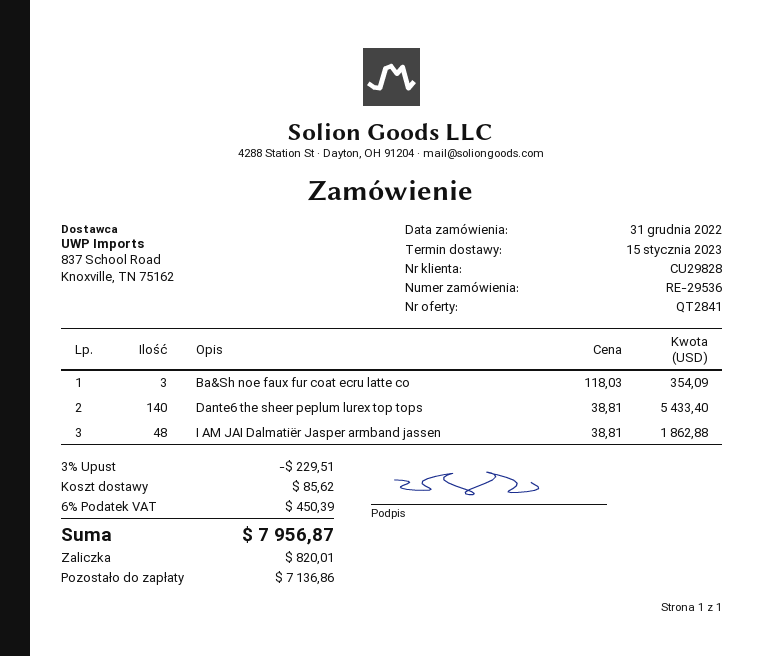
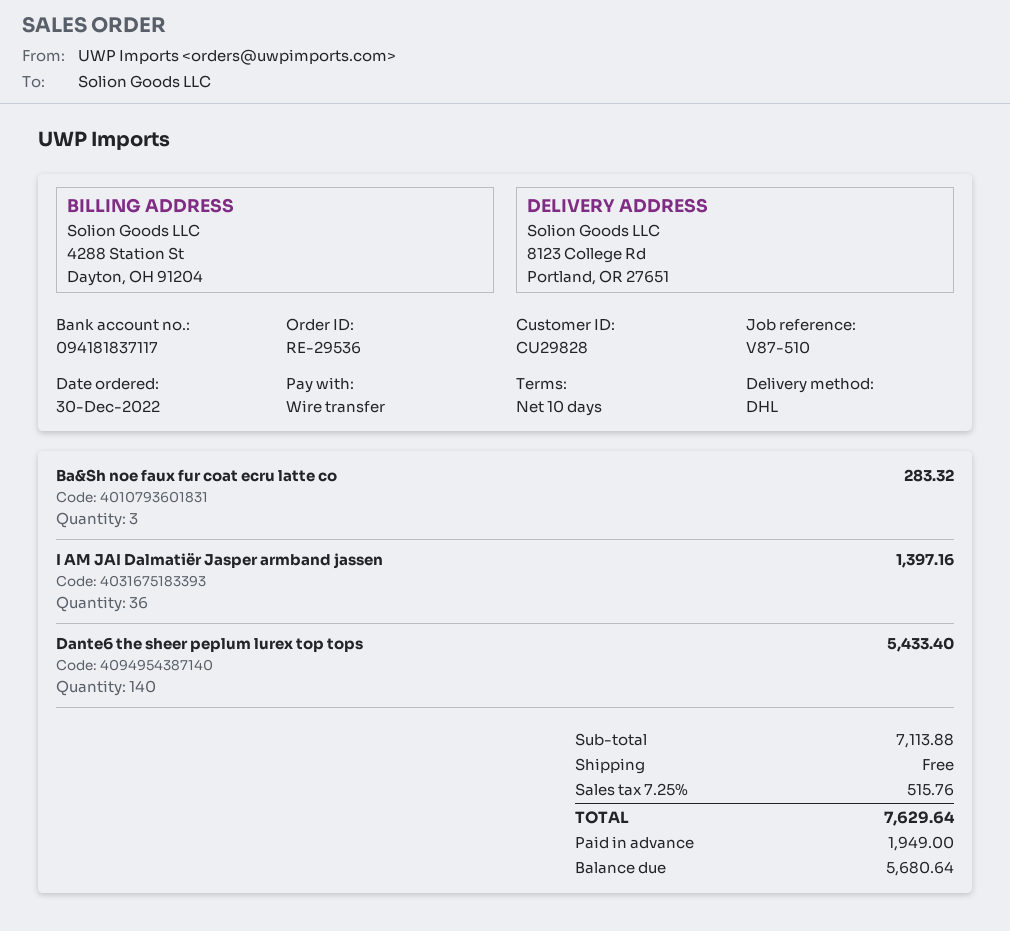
order date: 2022-12-31 -> 2022-12-30
Ba&Sh noe faux fur coat ecru latte co: 3 for 354.09 -> 3 for 283.32
I AM JAI Dalmatiër Jasper armband jassen: 48 for 1862.88 -> 36 for 1397.16
discount: 3% = 229.51 -> none
shipping: 85.62 -> 0.00
tax: 6% = 450.39 -> 7.25% = 515.76
total: 7956.87 -> 7629.64
deposit: 820.01 -> 1949.00
balance: 7136.86 -> 5680.64

